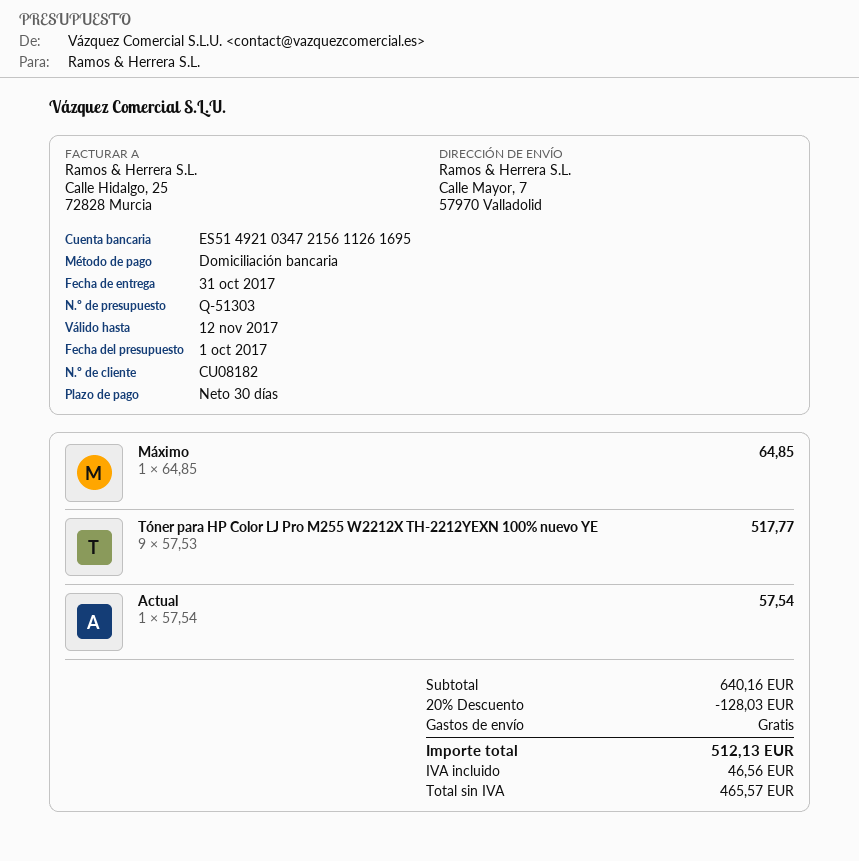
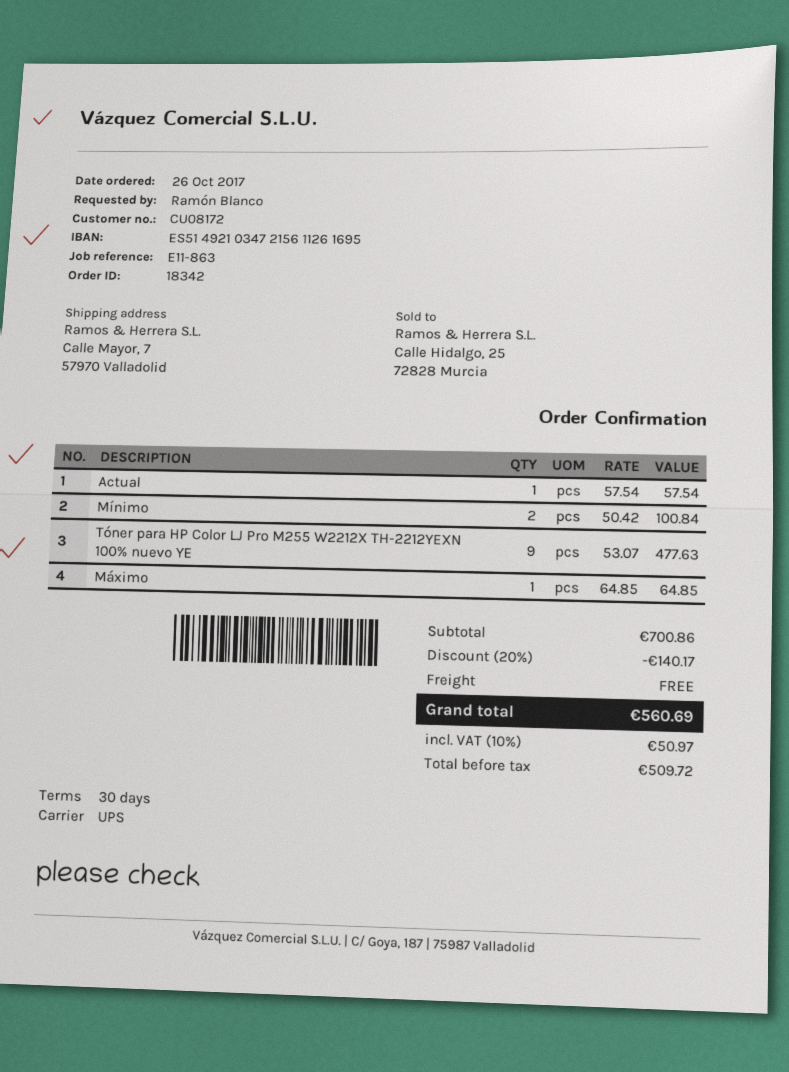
customer number: CU08182 -> CU08172
Tóner para HP Color LJ Pro M255 W2212X TH-2212YEXN 100% nuevo YE: 9 x 57.53 = 517.77 -> 9 x 53.07 = 477.63
Mínimo: none -> 2 x 50.42 = 100.84
subtotal: 640.16 -> 700.86
discount: 20% = 128.03 -> 20% = 140.17
net: 465.57 -> 509.72
tax: 46.56 -> 50.97
total: 512.13 -> 560.69

